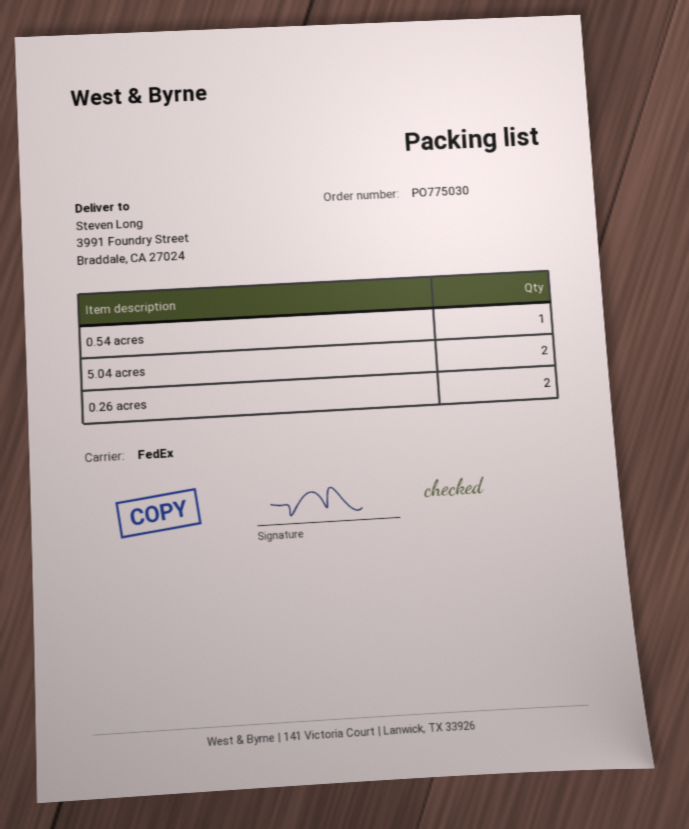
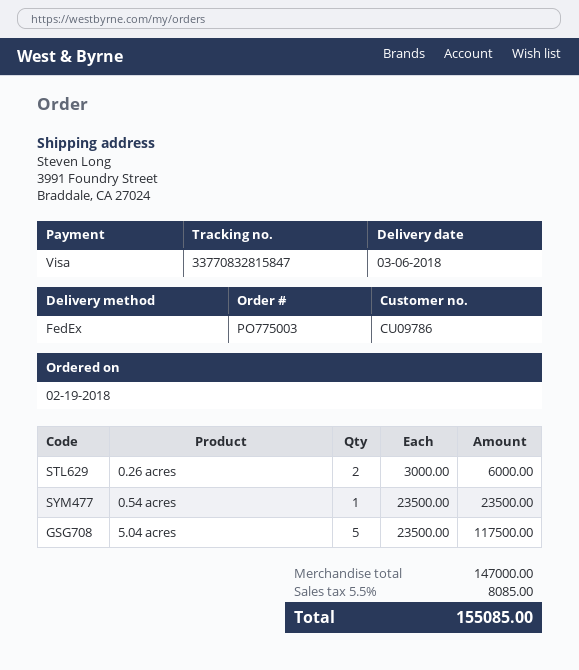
order number: PO775030 -> PO775003
5.04 acres: 2 -> 5

